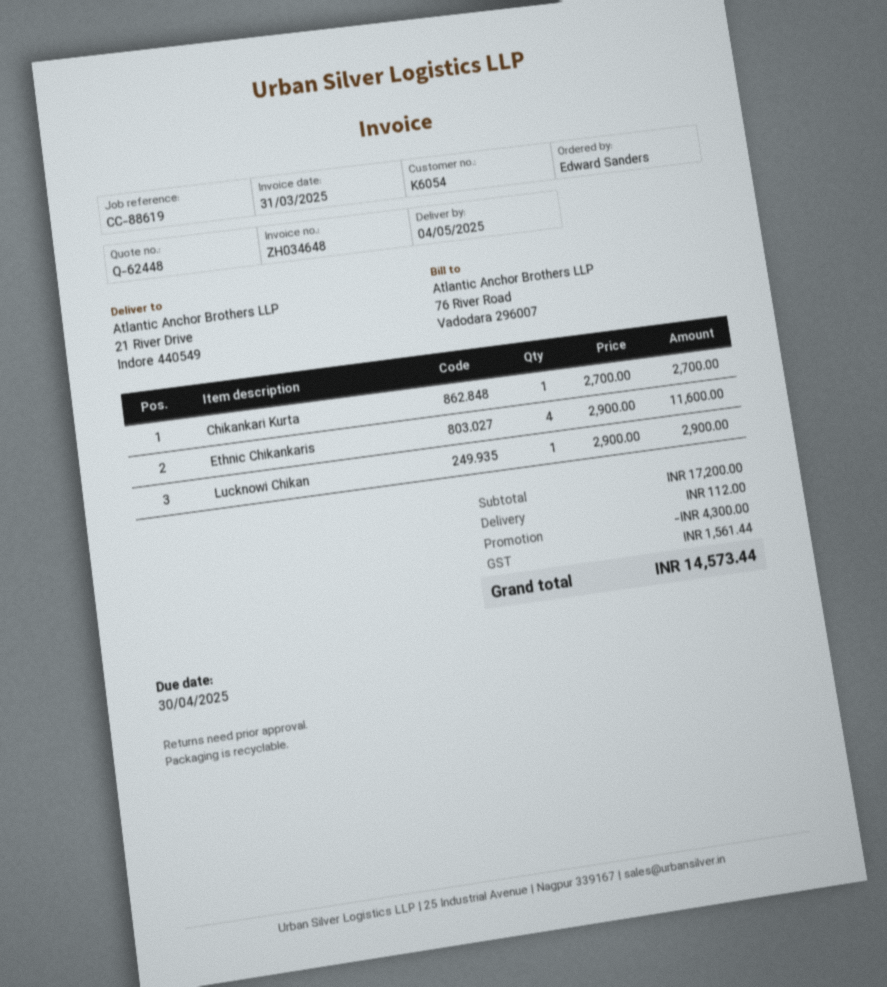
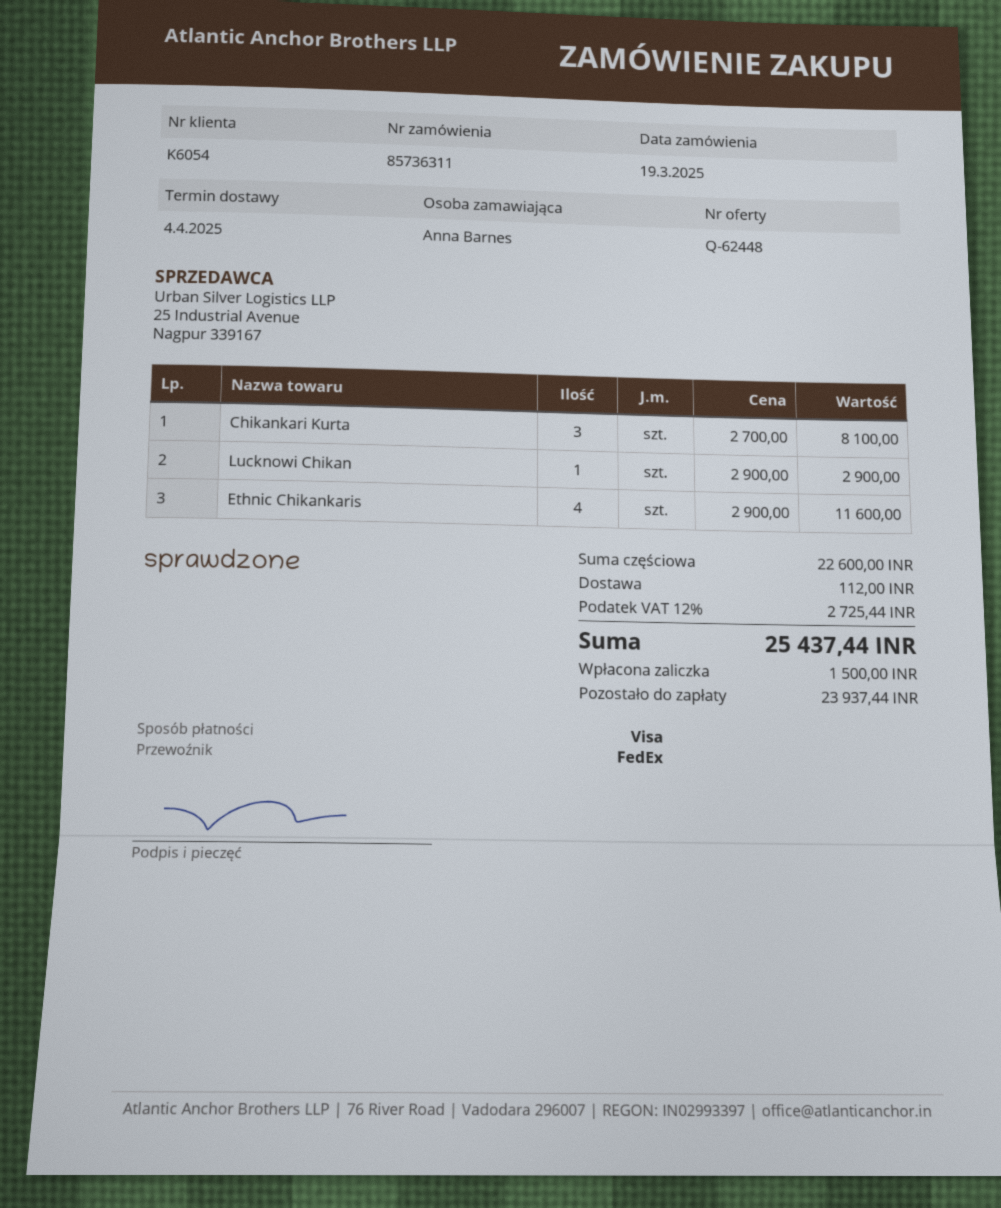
delivery date: 2025-05-04 -> 2025-04-04
ordered by: Edward Sanders -> Anna Barnes
Chikankari Kurta: 1 x 2700.00 = 2700.00 -> 3 x 2700.00 = 8100.00
subtotal: 17200.00 -> 22600.00
discount: 4300.00 -> none
tax: 1561.44 -> 2725.44
total: 14573.44 -> 25437.44

